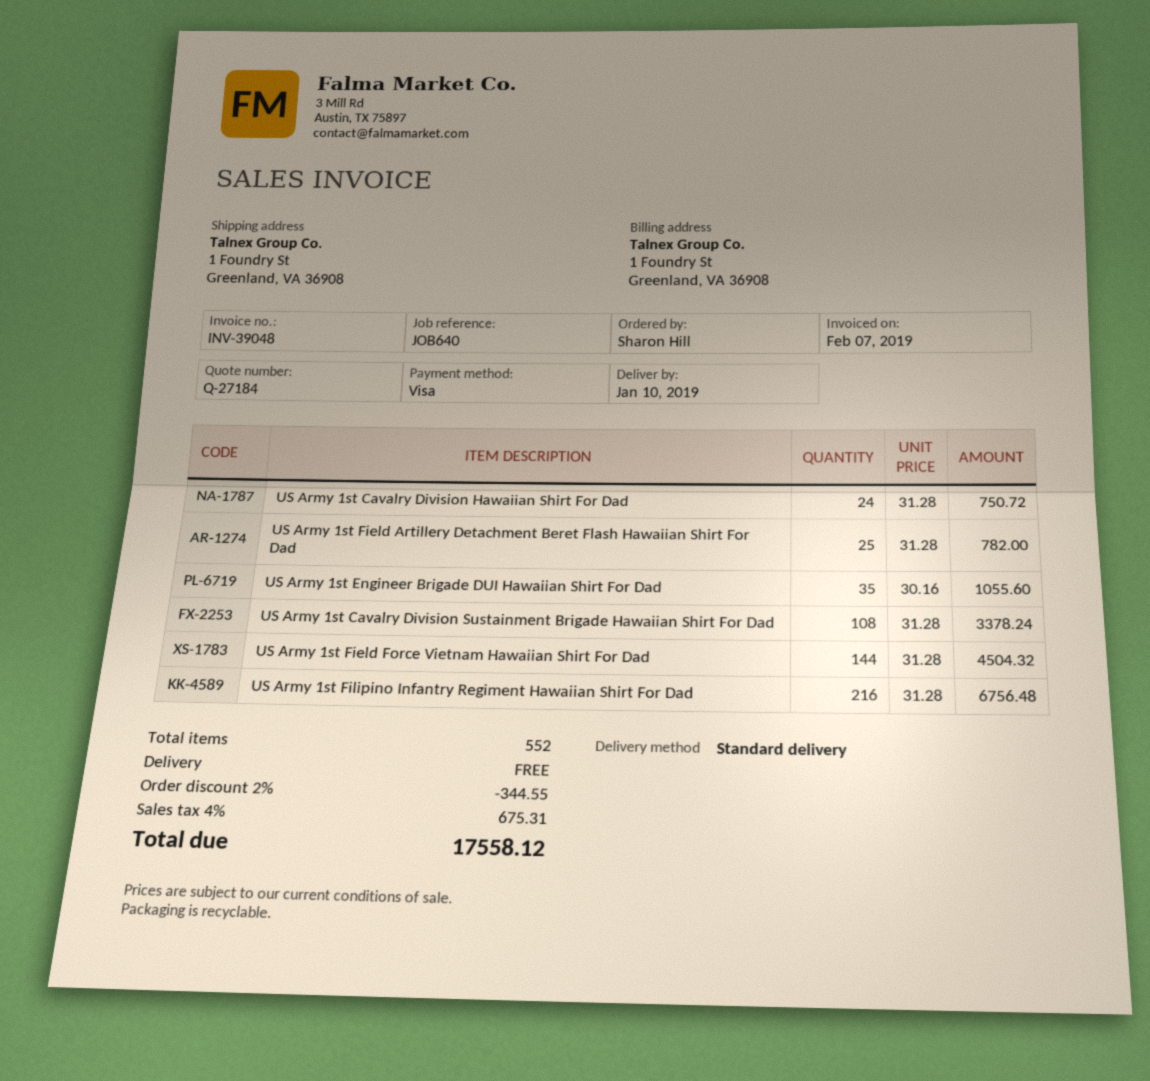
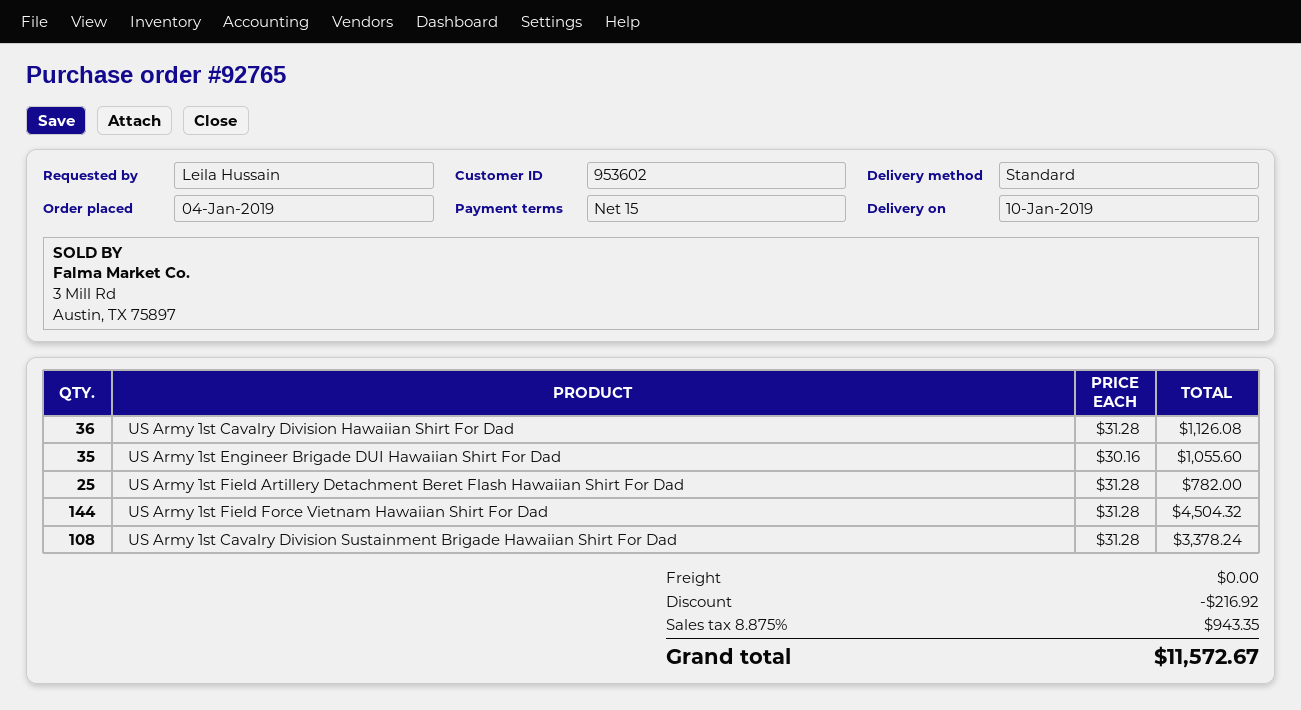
ordered by: Sharon Hill -> Leila Hussain
US Army 1st Cavalry Division Hawaiian Shirt For Dad: 24 x 31.28 = 750.72 -> 36 x 31.28 = 1126.08
US Army 1st Filipino Infantry Regiment Hawaiian Shirt For Dad: 216 x 31.28 = 6756.48 -> none
discount: 344.55 -> 216.92
tax: 4% = 675.31 -> 8.875% = 943.35
total: 17558.12 -> 11572.67

